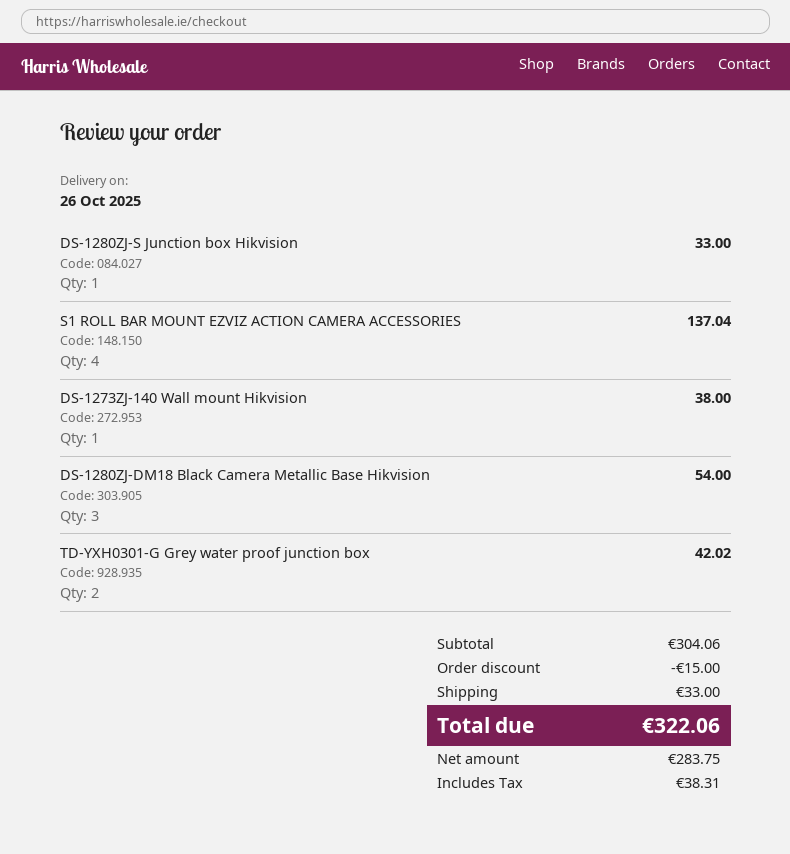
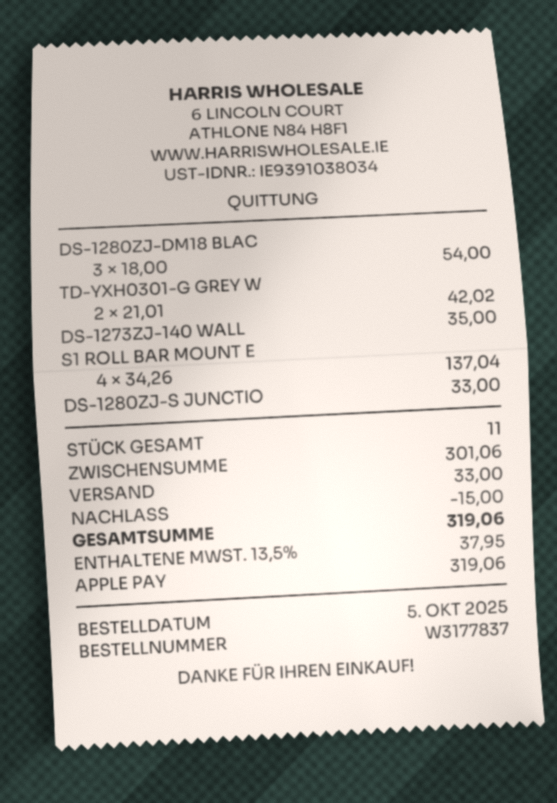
DS-1273ZJ-140 Wall mount Hikvision: 1 for 38.00 -> 1 for 35.00
subtotal: 304.06 -> 301.06
tax: 38.31 -> 37.95
total: 322.06 -> 319.06

